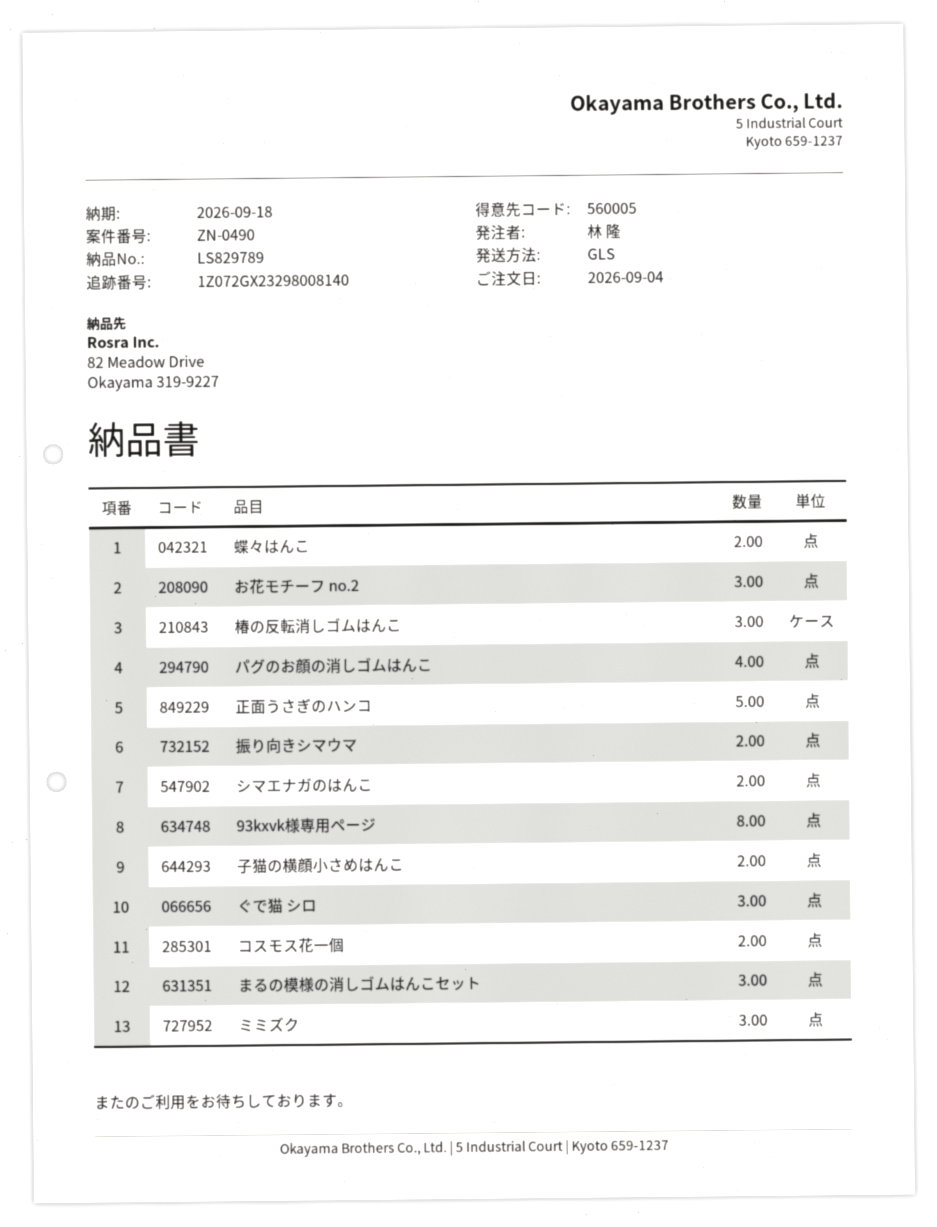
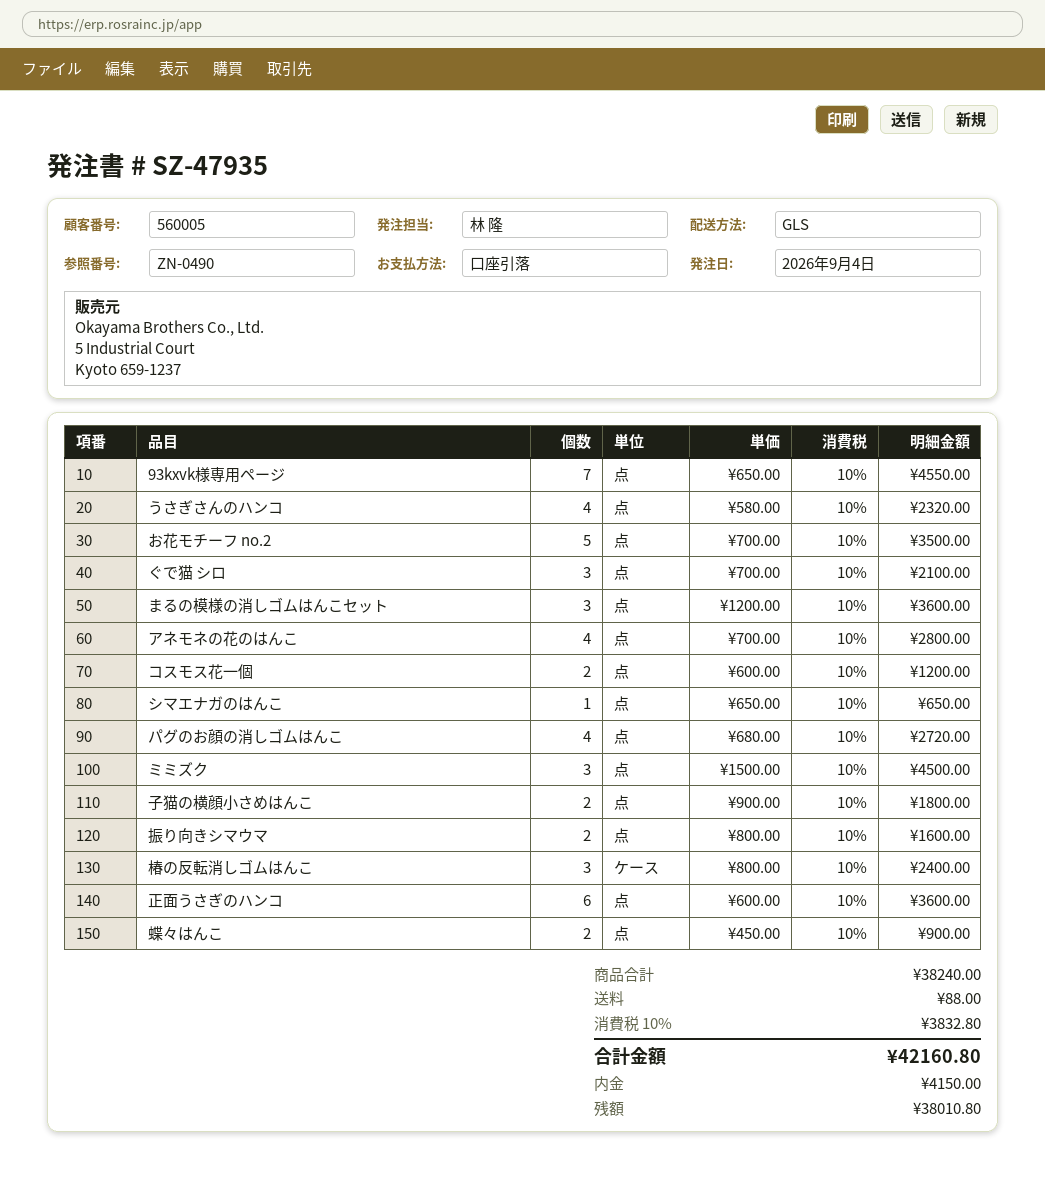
お花モチーフ no.2: 3 -> 5
正面うさぎのハンコ: 5 -> 6
シマエナガのはんこ: 2 -> 1
93kxvk様専用ページ: 8 -> 7
うさぎさんのハンコ: none -> 4
アネモネの花のはんこ: none -> 4

